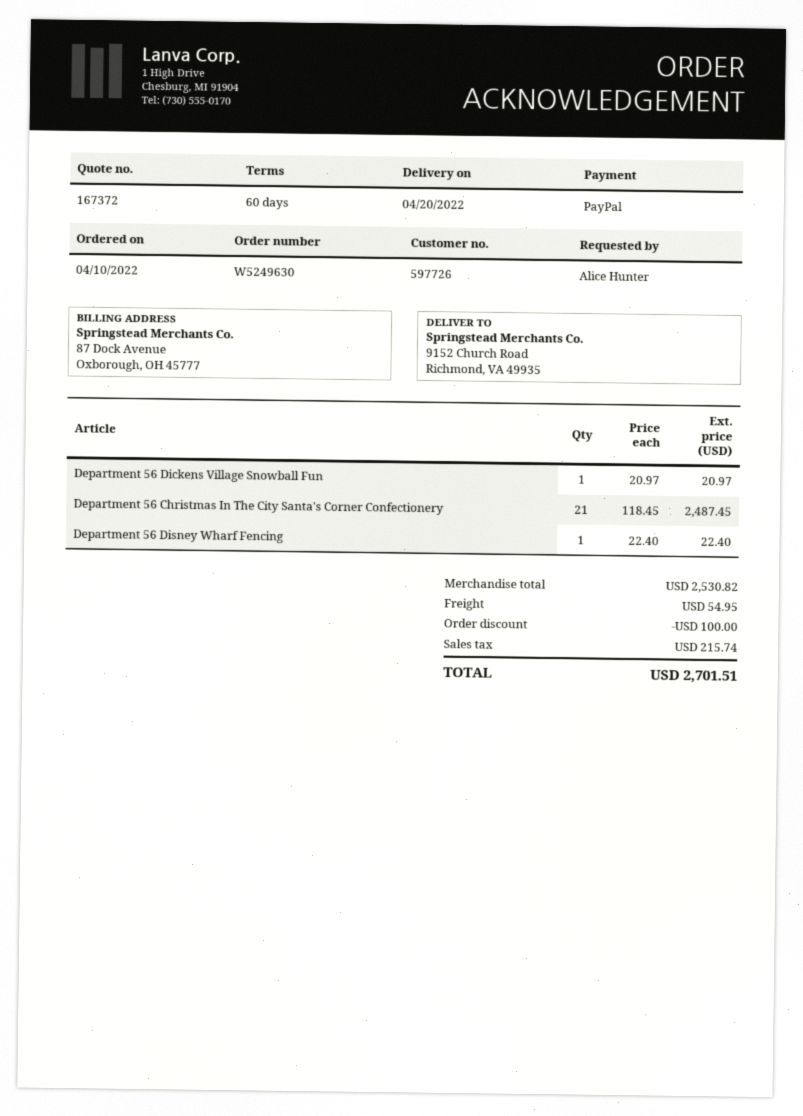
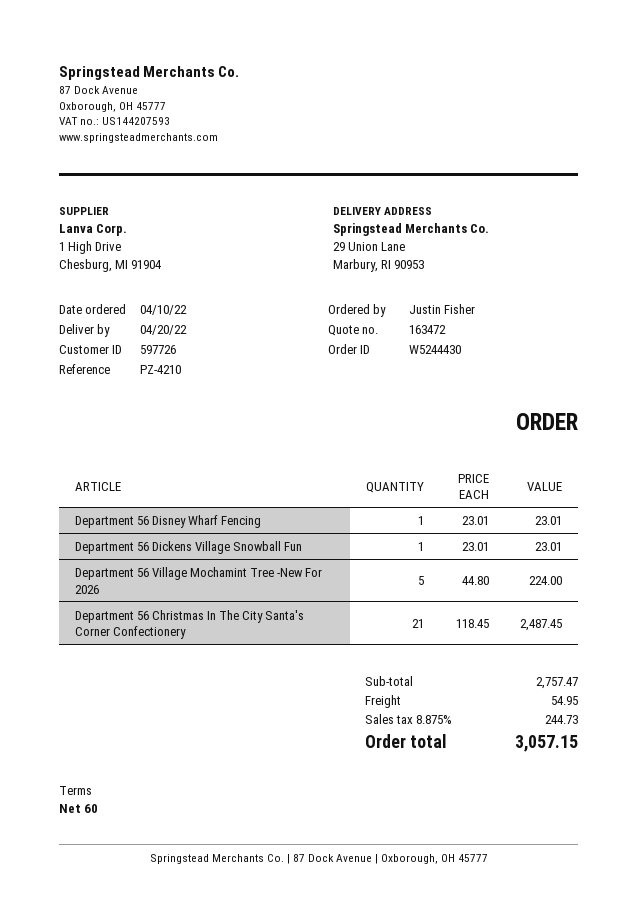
quote number: 167372 -> 163472
order number: W5249630 -> W5244430
ordered by: Alice Hunter -> Justin Fisher
ship to: 9152 Church Road, Richmond, VA 49935 -> 29 Union Lane, Marbury, RI 90953
Department 56 Dickens Village Snowball Fun: 1 x 20.97 = 20.97 -> 1 x 23.01 = 23.01
Department 56 Disney Wharf Fencing: 1 x 22.40 = 22.40 -> 1 x 23.01 = 23.01
Department 56 Village Mochamint Tree -New For 2026: none -> 5 x 44.80 = 224.00
subtotal: 2530.82 -> 2757.47
discount: 100.00 -> none
tax: 215.74 -> 244.73
total: 2701.51 -> 3057.15

